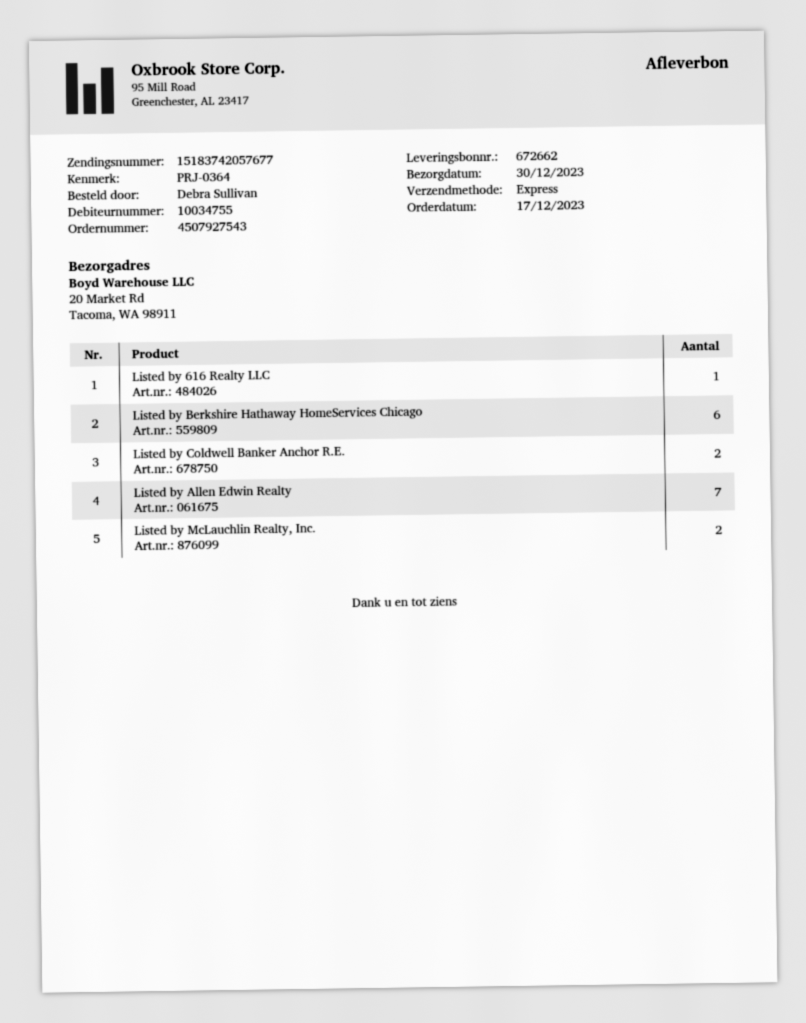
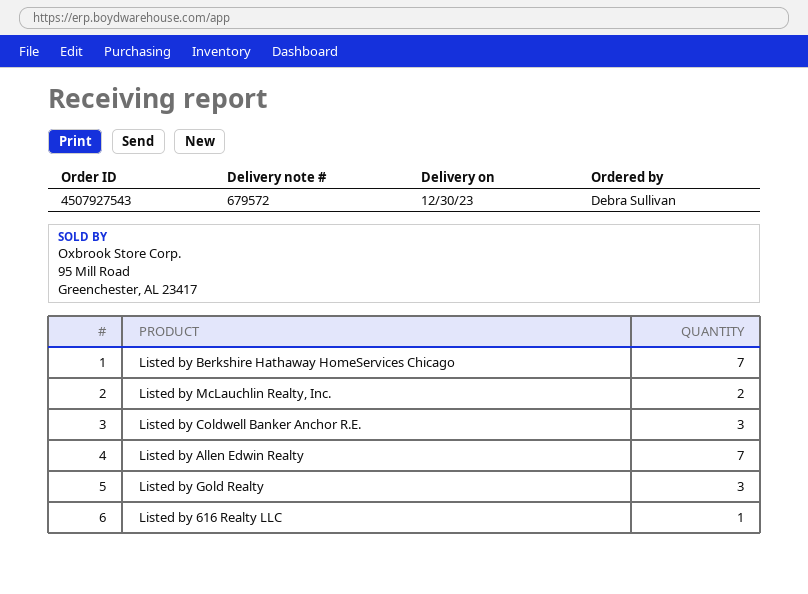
delivery note number: 672662 -> 679572
Listed by Berkshire Hathaway HomeServices Chicago: 6 -> 7
Listed by Coldwell Banker Anchor R.E.: 2 -> 3
Listed by Gold Realty: none -> 3

